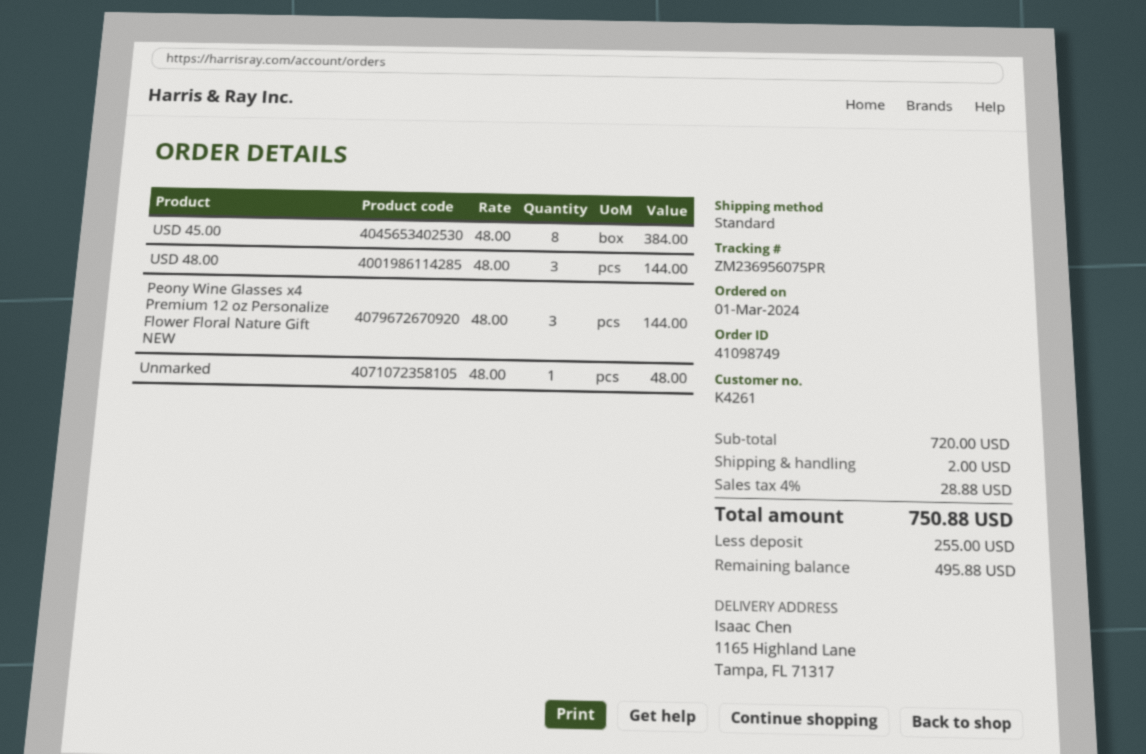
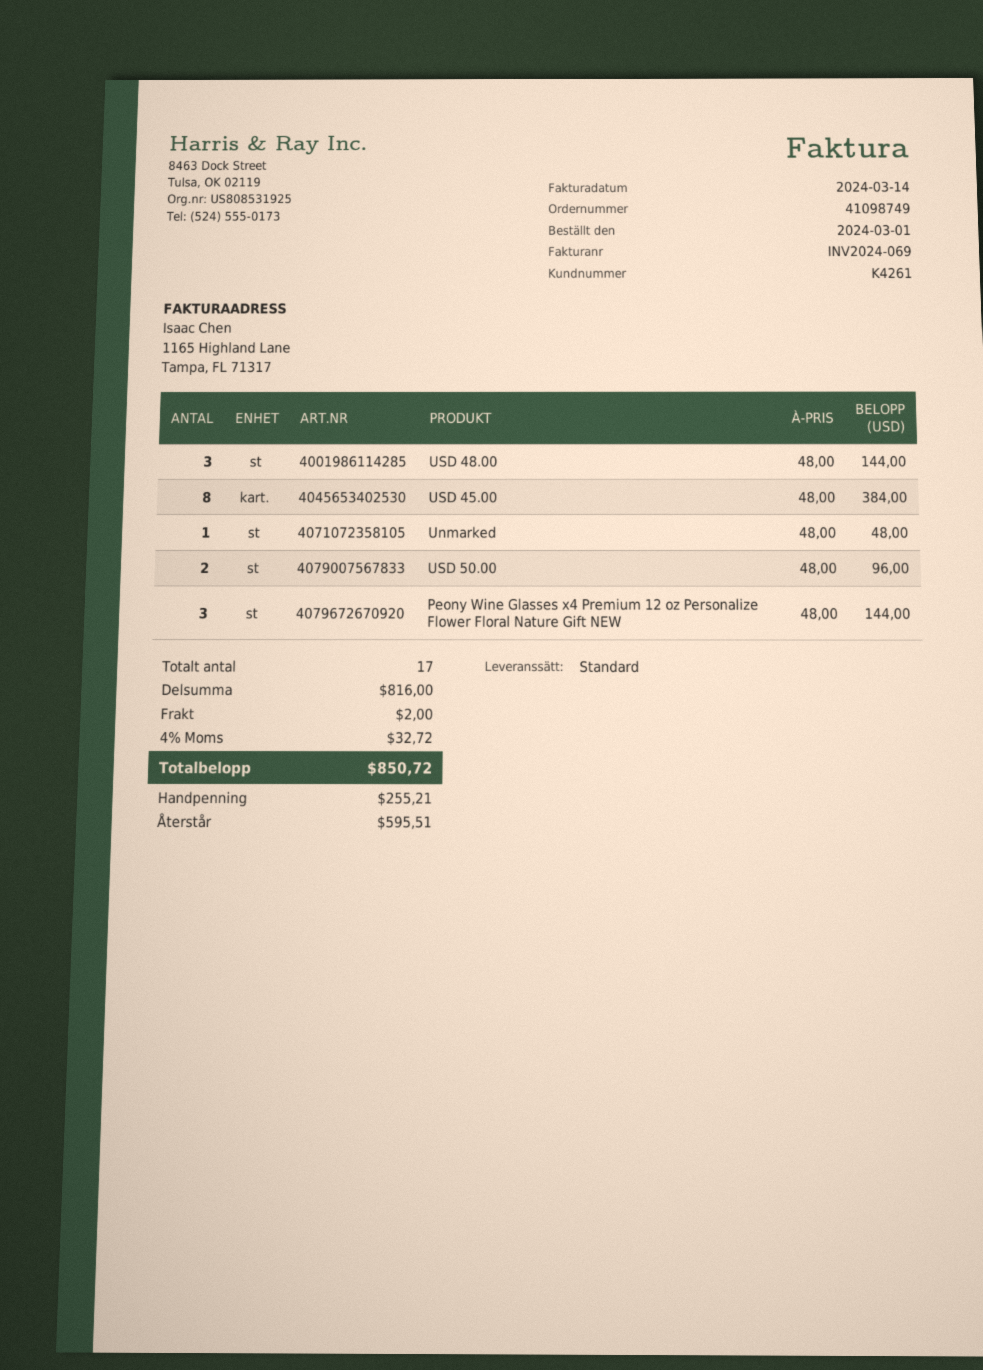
USD 50.00: none -> 2 x 48.00 = 96.00
subtotal: 720.00 -> 816.00
tax: 4% = 28.88 -> 4% = 32.72
total: 750.88 -> 850.72
deposit: 255.00 -> 255.21
balance: 495.88 -> 595.51

